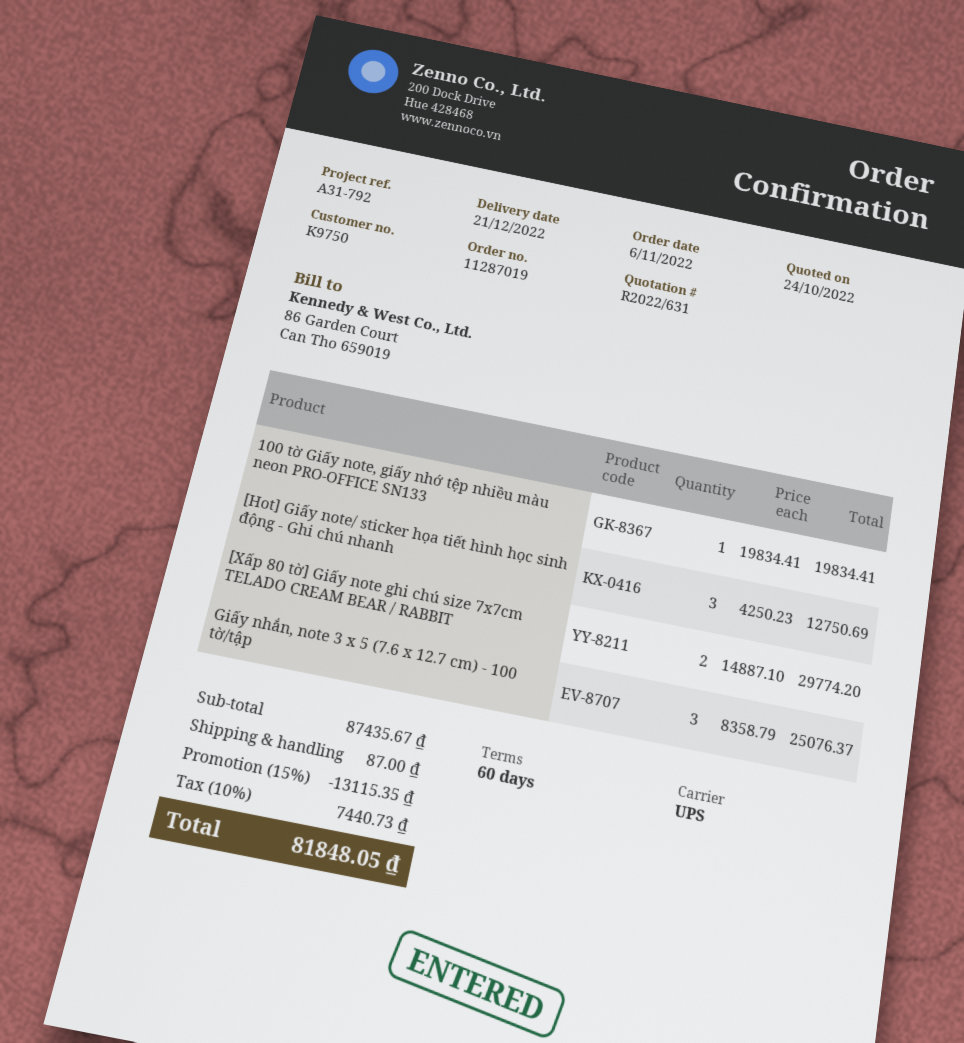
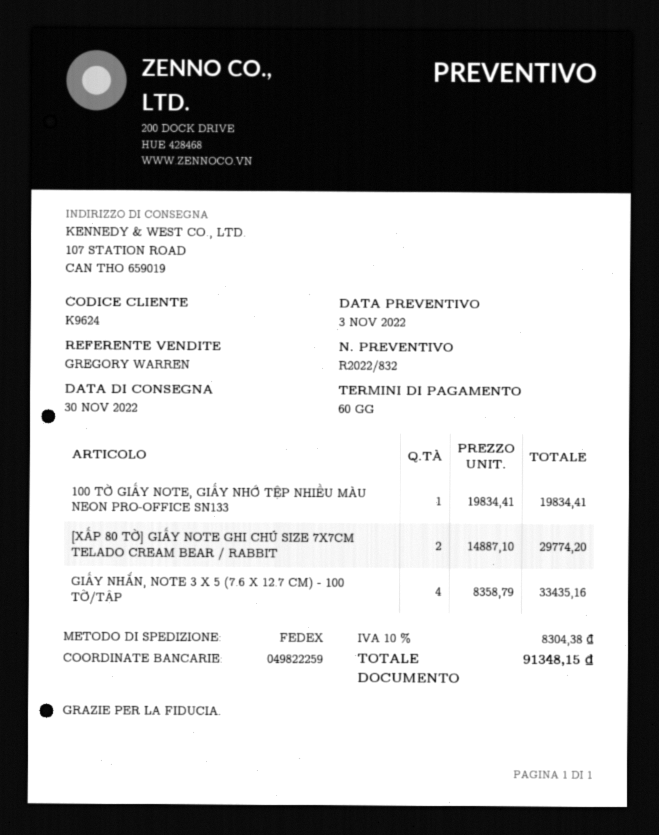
quote number: R2022/631 -> R2022/832
quote date: 2022-10-24 -> 2022-11-03
delivery date: 2022-12-21 -> 2022-11-30
customer number: K9750 -> K9624
shipping method: UPS -> FedEx
[Hot] Giấy note/ sticker họa tiết hình học sinh động - Ghi chú nhanh: 3 x 4250.23 = 12750.69 -> none
Giấy nhắn, note 3 x 5 (7.6 x 12.7 cm) - 100 tờ/tập: 3 x 8358.79 = 25076.37 -> 4 x 8358.79 = 33435.16
discount: 15% = 13115.35 -> none
shipping: 87.00 -> none
tax: 10% = 7440.73 -> 10% = 8304.38
total: 81848.05 -> 91348.15

